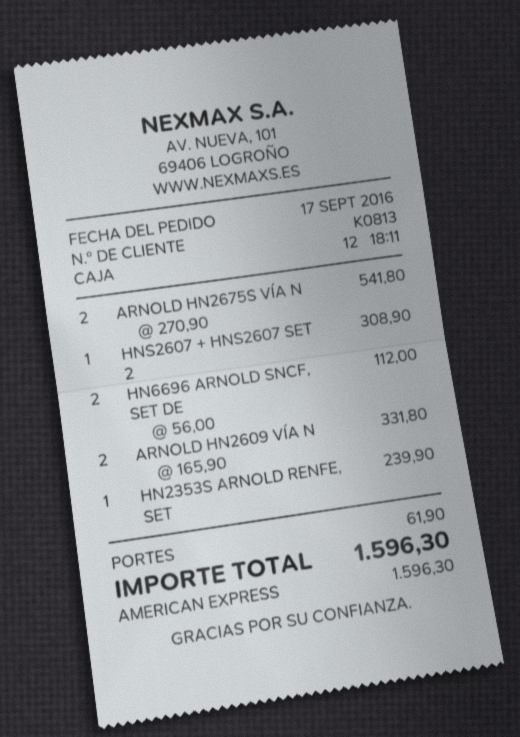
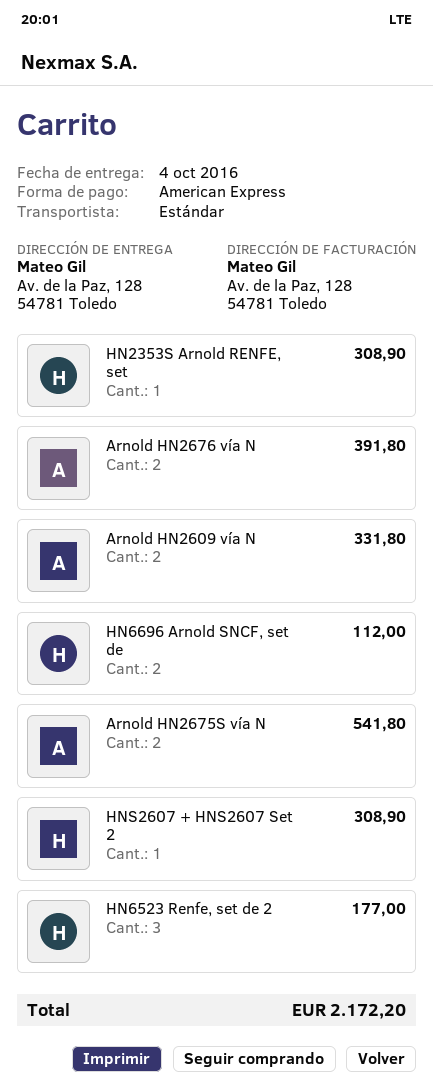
HN2353S ARNOLD RENFE, SET: 1 for 239.90 -> 1 for 308.90
Arnold HN2676 vía N: none -> 2 for 391.80
HN6523 Renfe, set de 2: none -> 3 for 177.00
shipping: 61.90 -> none
total: 1596.30 -> 2172.20

